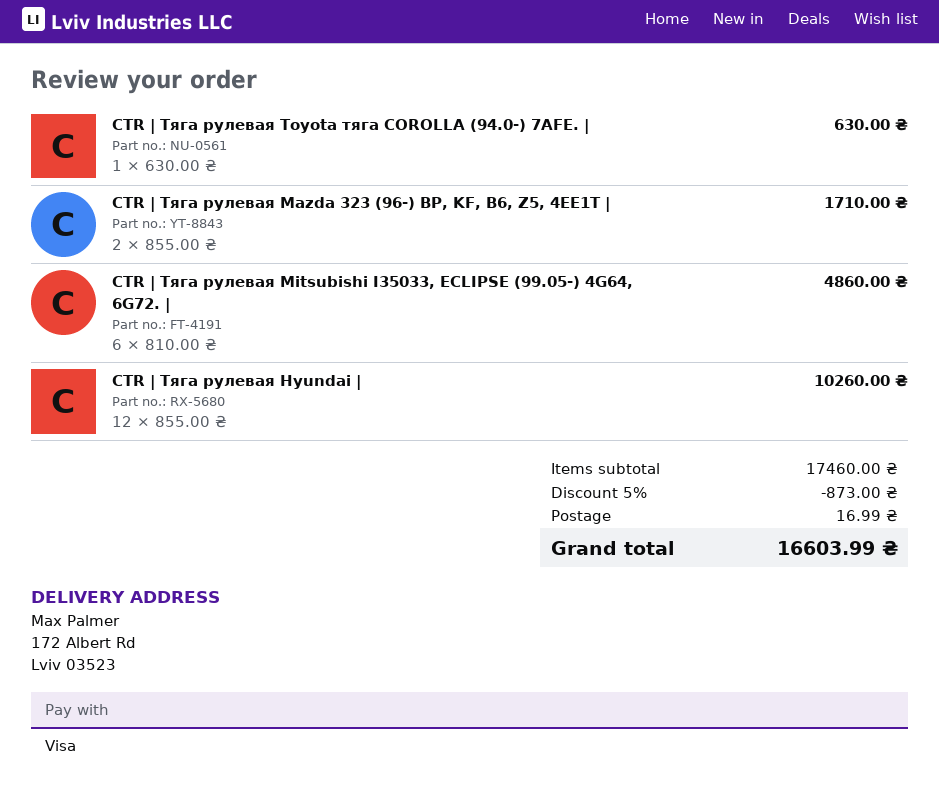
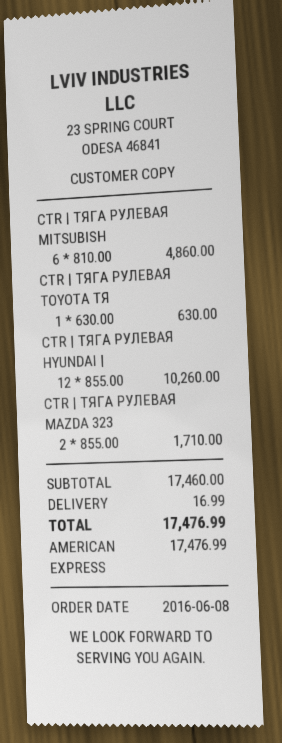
payment method: Visa -> American Express
discount: 5% = 873.00 -> none
total: 16603.99 -> 17476.99

